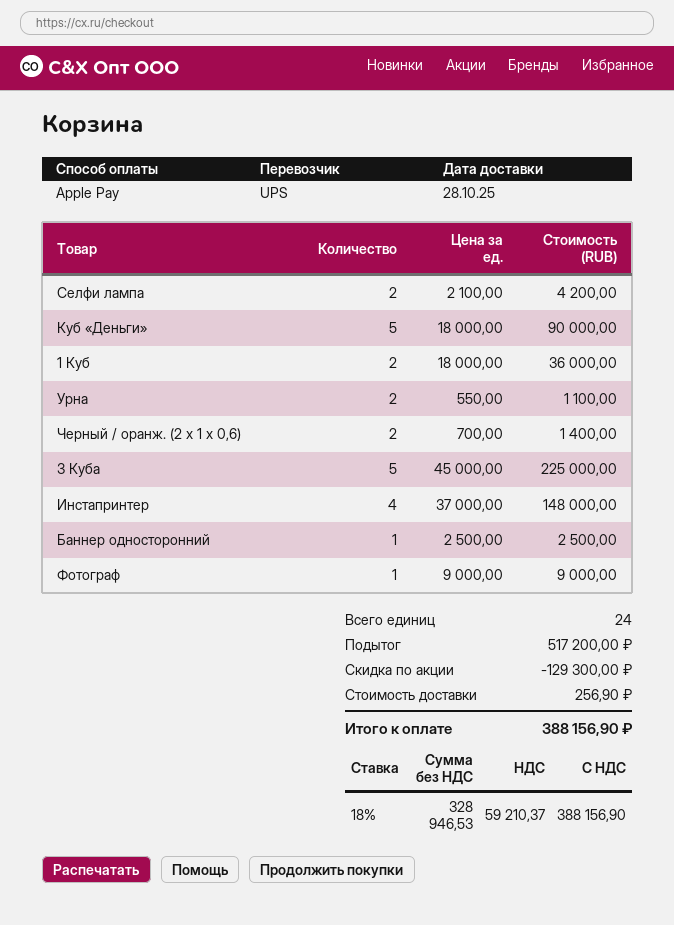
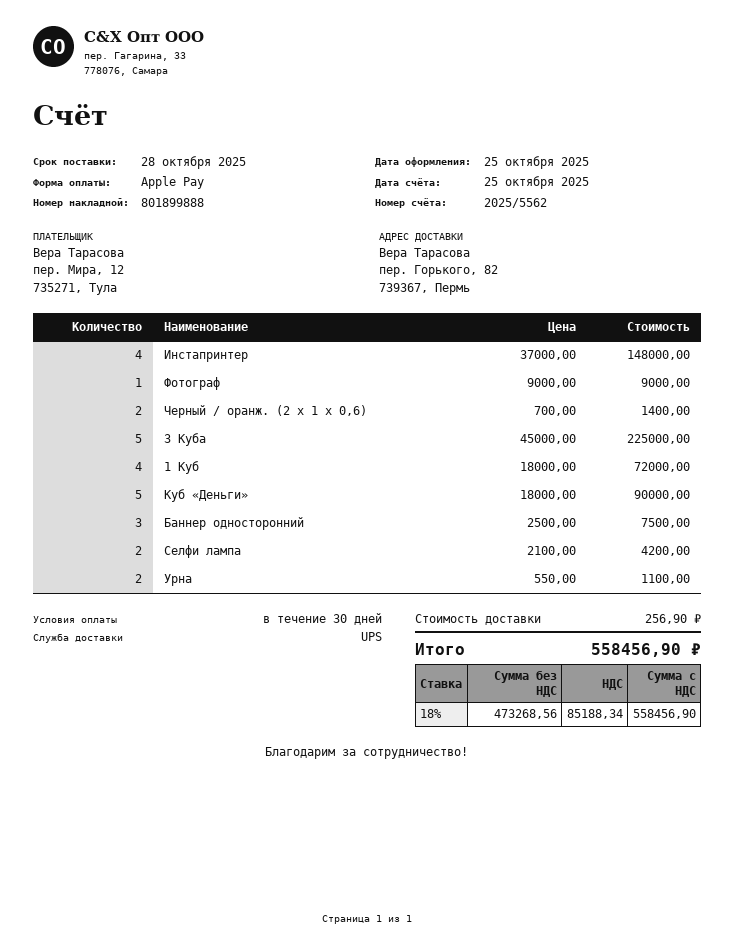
1 Куб: 2 x 18000.00 = 36000.00 -> 4 x 18000.00 = 72000.00
Баннер односторонний: 1 x 2500.00 = 2500.00 -> 3 x 2500.00 = 7500.00
discount: 129300.00 -> none
net: 328946.53 -> 473268.56
tax: 18% = 59210.37 -> 18% = 85188.34
total: 388156.90 -> 558456.90

